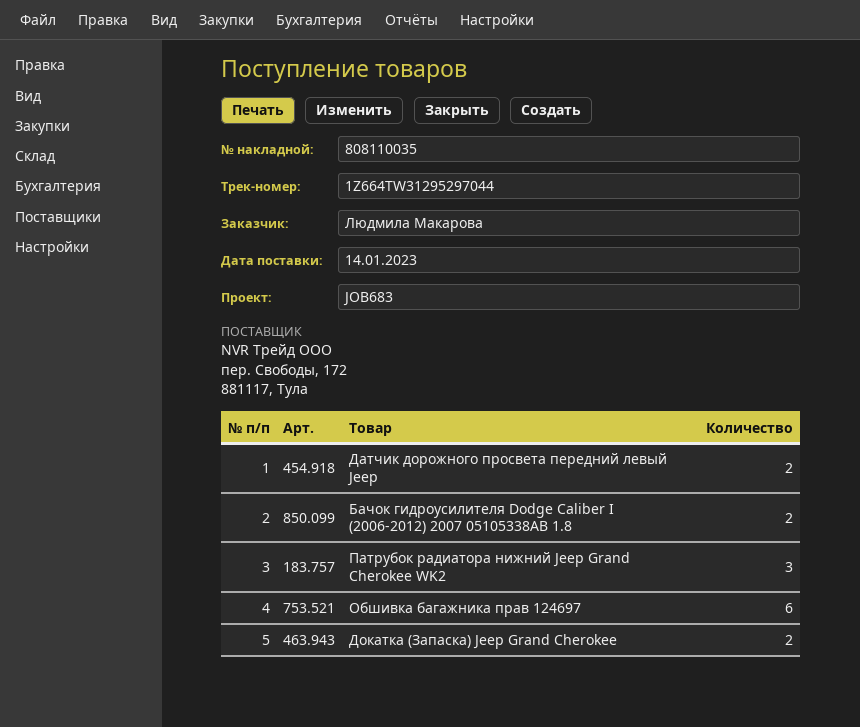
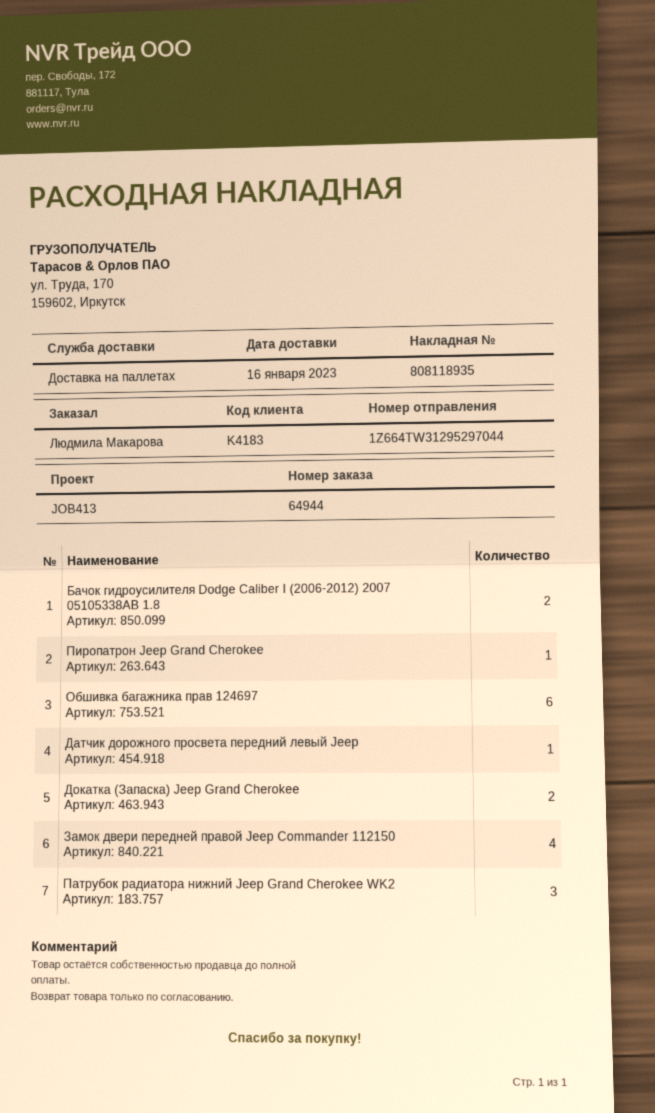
delivery note number: 808110035 -> 808118935
delivery date: 2023-01-14 -> 2023-01-16
reference: JOB683 -> JOB413
Датчик дорожного просвета передний левый Jeep: 2 -> 1
Пиропатрон Jeep Grand Cherokee: none -> 1
Замок двери передней правой Jeep Commander 112150: none -> 4

